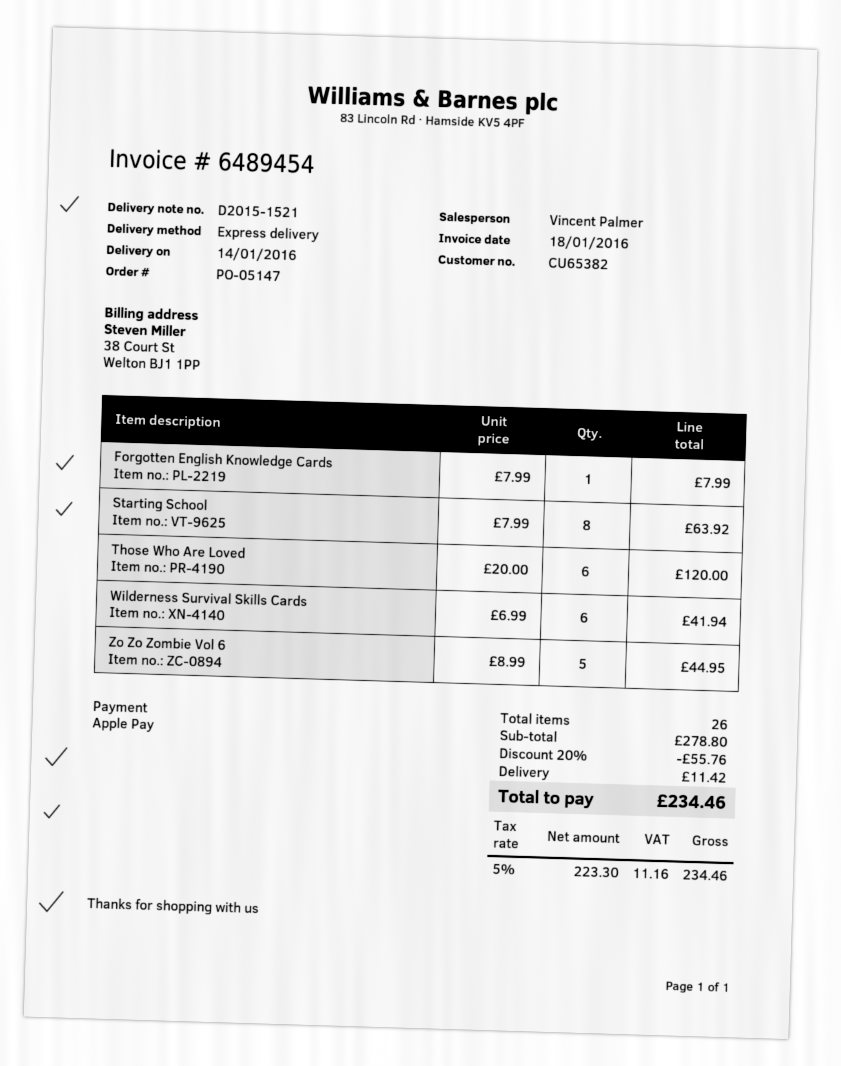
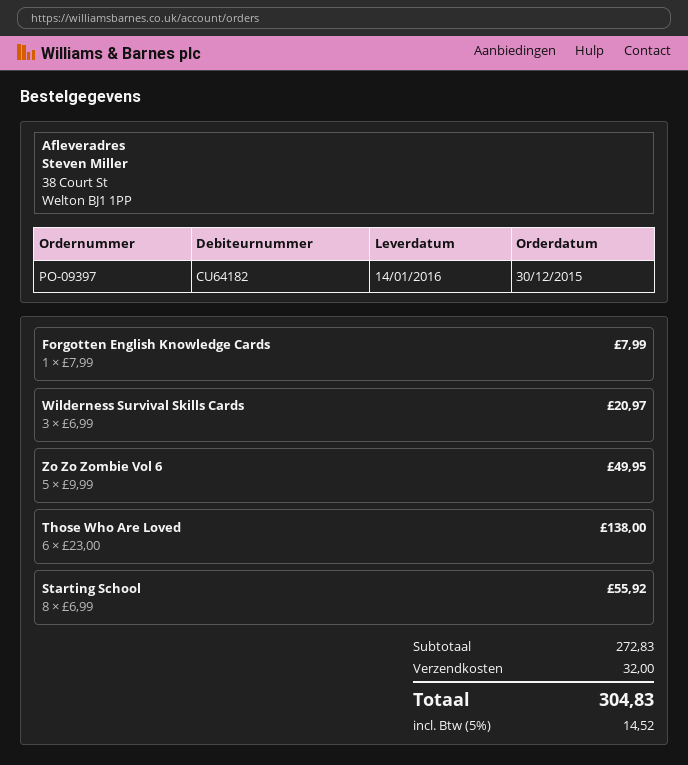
order number: PO-05147 -> PO-09397
customer number: CU65382 -> CU64182
Starting School: 8 x 7.99 = 63.92 -> 8 x 6.99 = 55.92
Those Who Are Loved: 6 x 20.00 = 120.00 -> 6 x 23.00 = 138.00
Wilderness Survival Skills Cards: 6 x 6.99 = 41.94 -> 3 x 6.99 = 20.97
Zo Zo Zombie Vol 6: 5 x 8.99 = 44.95 -> 5 x 9.99 = 49.95
subtotal: 278.80 -> 272.83
discount: 20% = 55.76 -> none
shipping: 11.42 -> 32.00
tax: 5% = 11.16 -> 5% = 14.52
total: 234.46 -> 304.83

